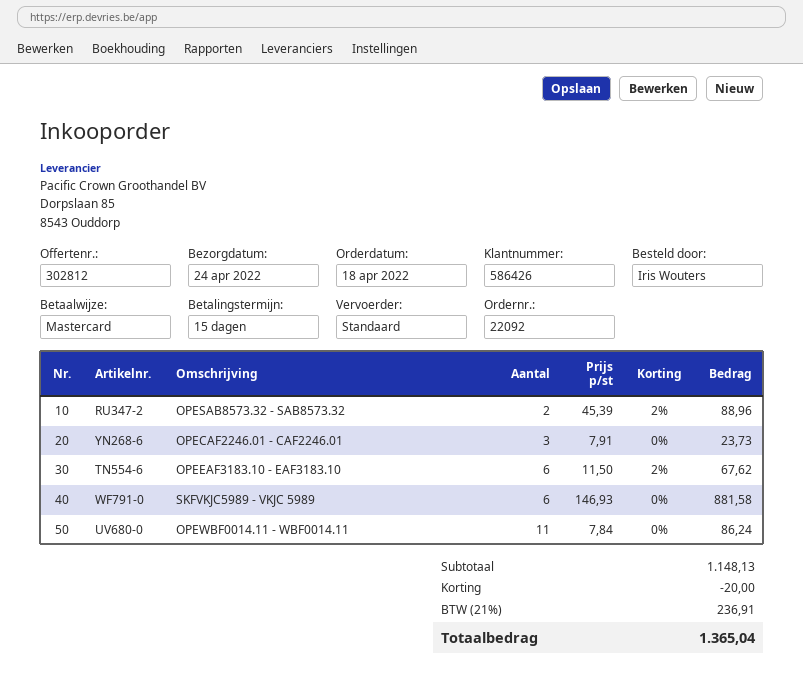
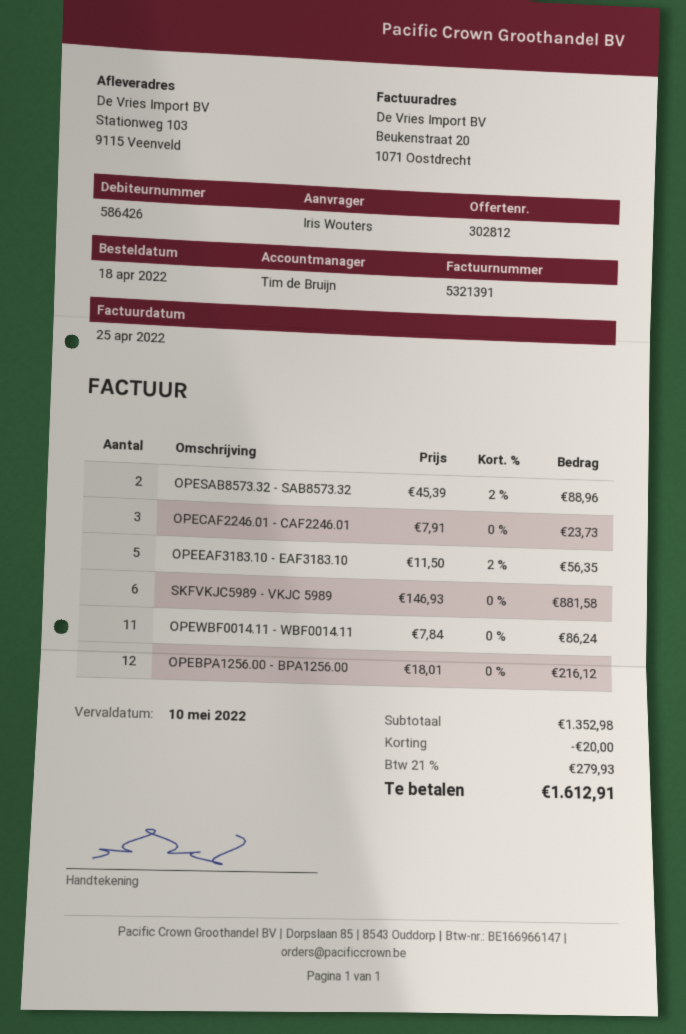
OPEEAF3183.10 - EAF3183.10: 6 x 11.50 - 2% = 67.62 -> 5 x 11.50 - 2% = 56.35
OPEBPA1256.00 - BPA1256.00: none -> 12 x 18.01 = 216.12
subtotal: 1148.13 -> 1352.98
tax: 21% = 236.91 -> 21% = 279.93
total: 1365.04 -> 1612.91

